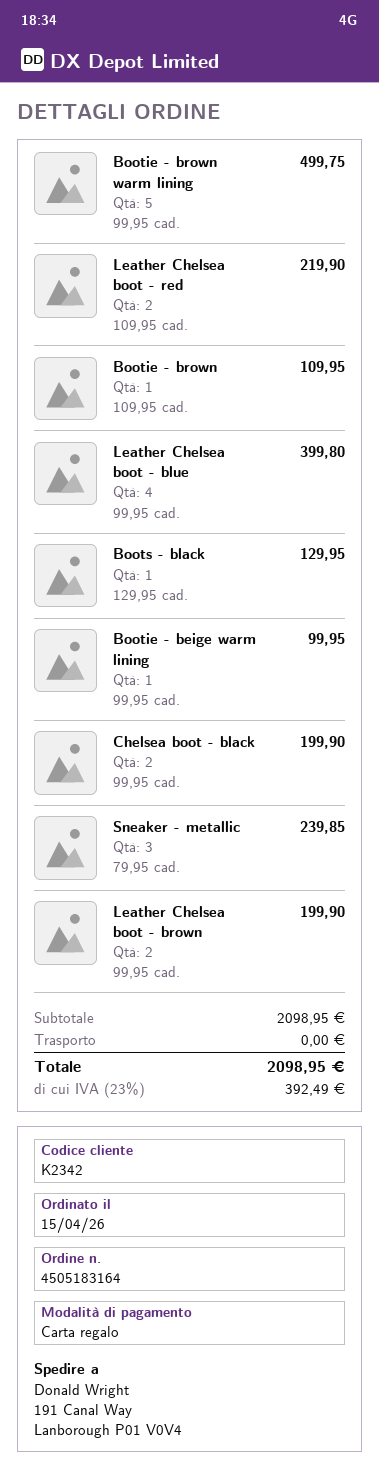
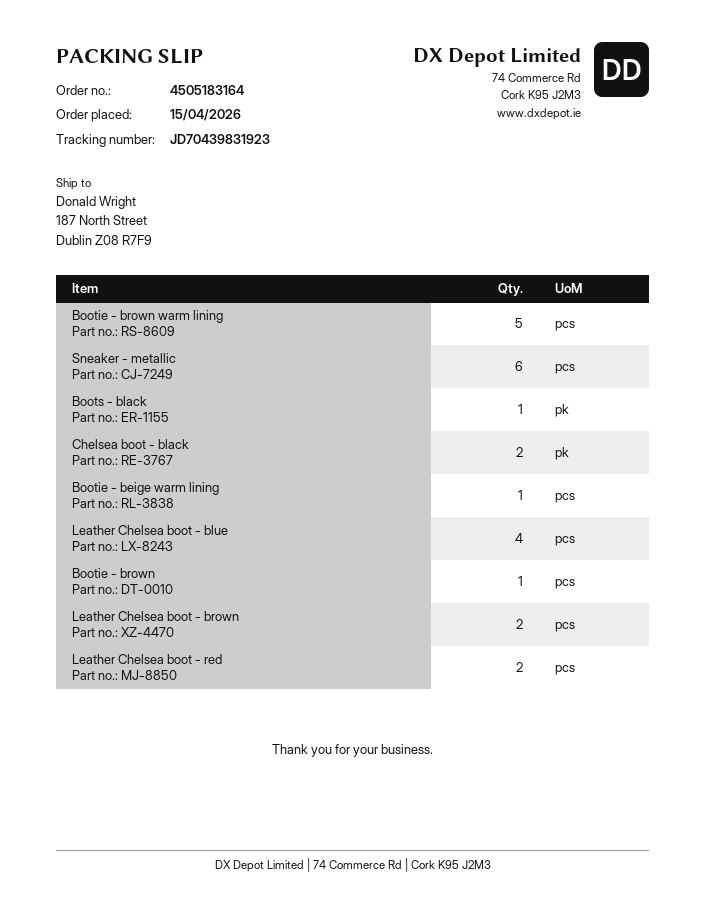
ship to: 191 Canal Way, Lanborough P01 V0V4 -> 187 North Street, Dublin Z08 R7F9
Sneaker - metallic: 3 -> 6

